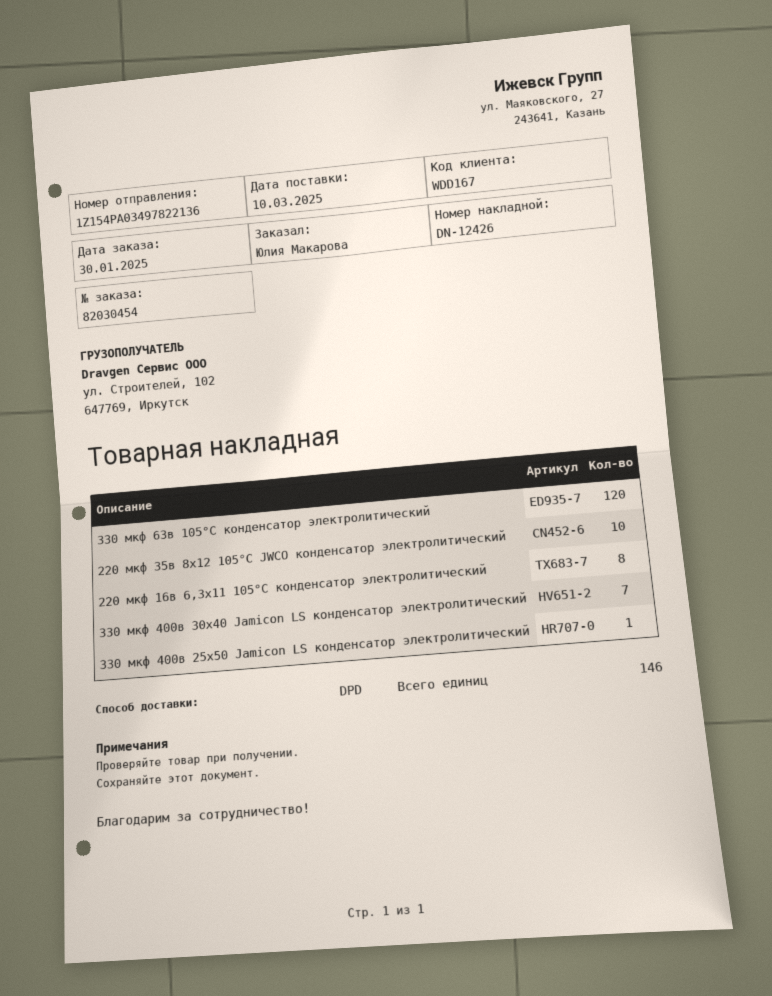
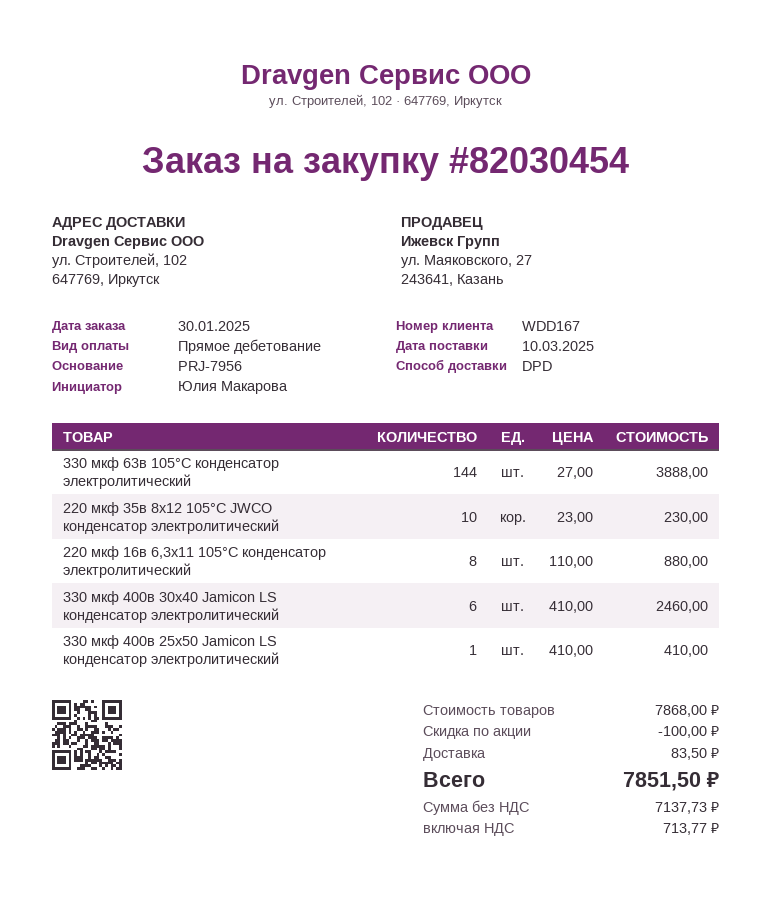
330 мкф 63в 105°C конденсатор электролитический: 120 -> 144
330 мкф 400в 30х40 Jamicon LS конденсатор электролитический: 7 -> 6

